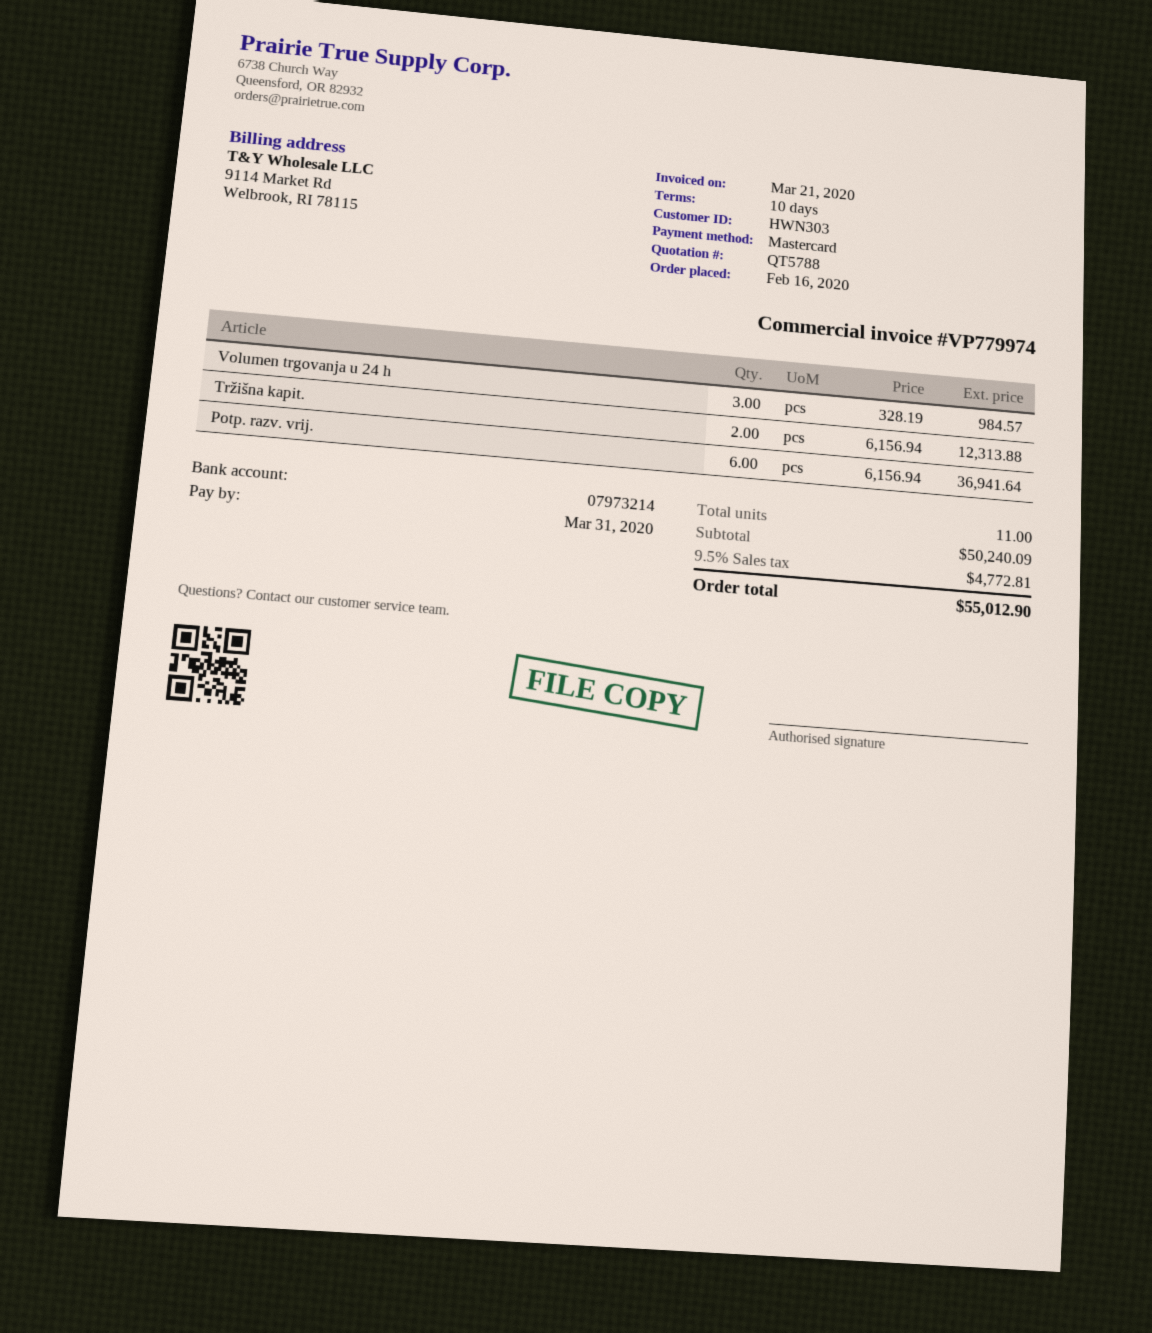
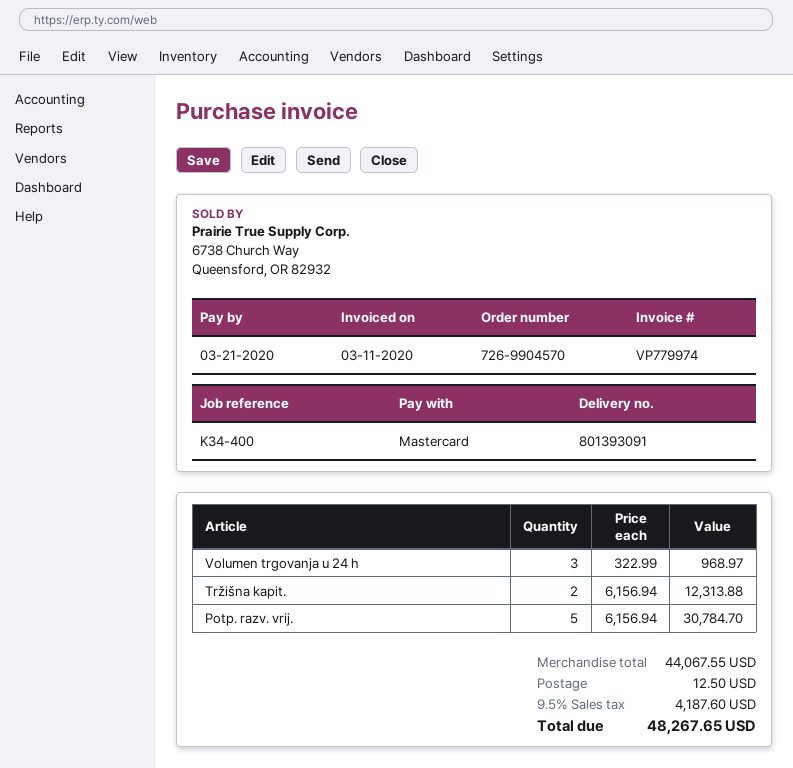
invoice date: 2020-03-21 -> 2020-03-11
due date: 2020-03-31 -> 2020-03-21
Volumen trgovanja u 24 h: 3 x 328.19 = 984.57 -> 3 x 322.99 = 968.97
Potp. razv. vrij.: 6 x 6156.94 = 36941.64 -> 5 x 6156.94 = 30784.70
subtotal: 50240.09 -> 44067.55
shipping: none -> 12.50
tax: 9.5% = 4772.81 -> 9.5% = 4187.60
total: 55012.90 -> 48267.65

